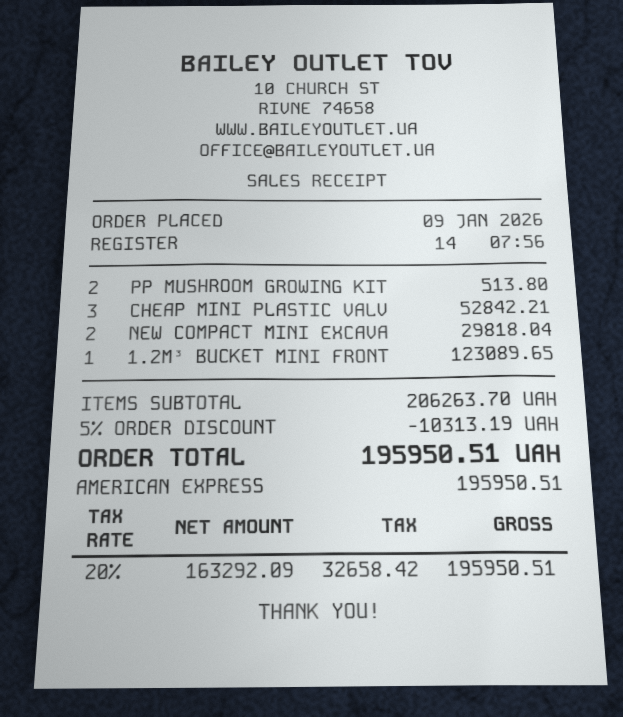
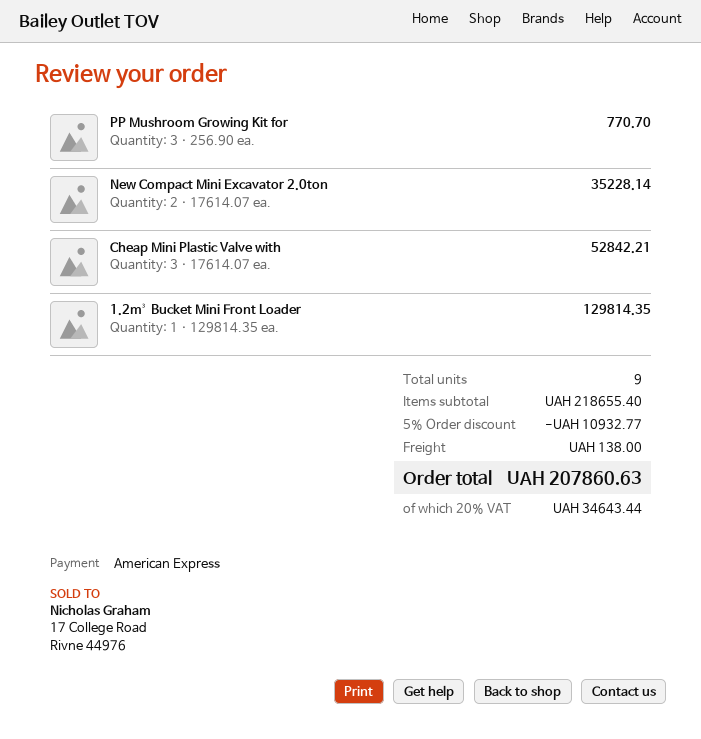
PP MUSHROOM GROWING KIT: 2 for 513.80 -> 3 for 770.70
NEW COMPACT MINI EXCAVA: 2 for 29818.04 -> 2 for 35228.14
1.2M³ BUCKET MINI FRONT: 1 for 123089.65 -> 1 for 129814.35
subtotal: 206263.70 -> 218655.40
discount: 5% = 10313.19 -> 5% = 10932.77
shipping: none -> 138.00
tax: 20% = 32658.42 -> 20% = 34643.44
total: 195950.51 -> 207860.63

